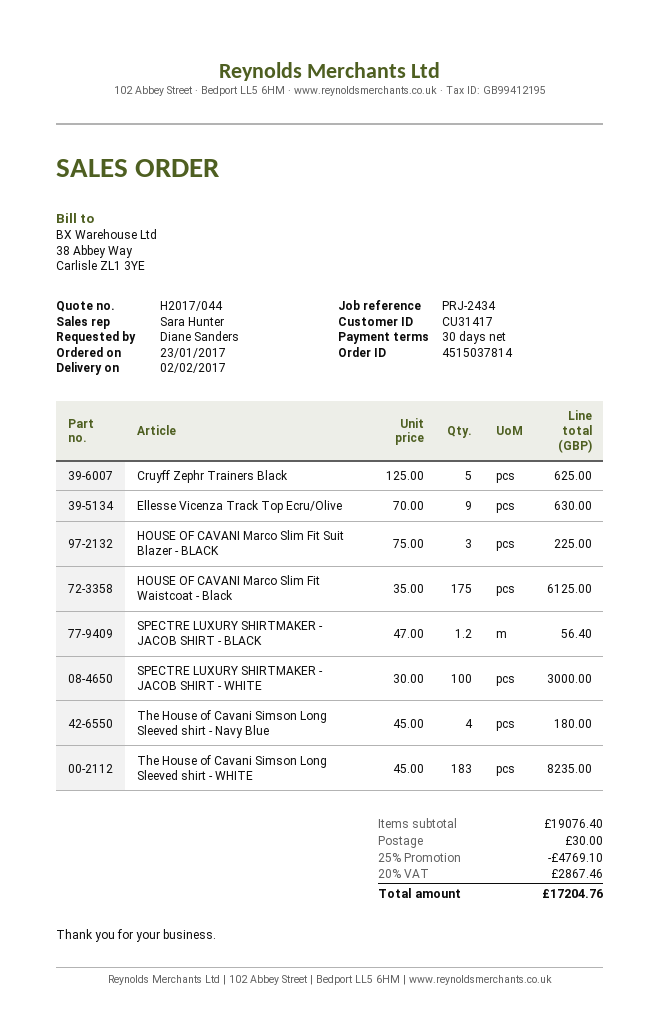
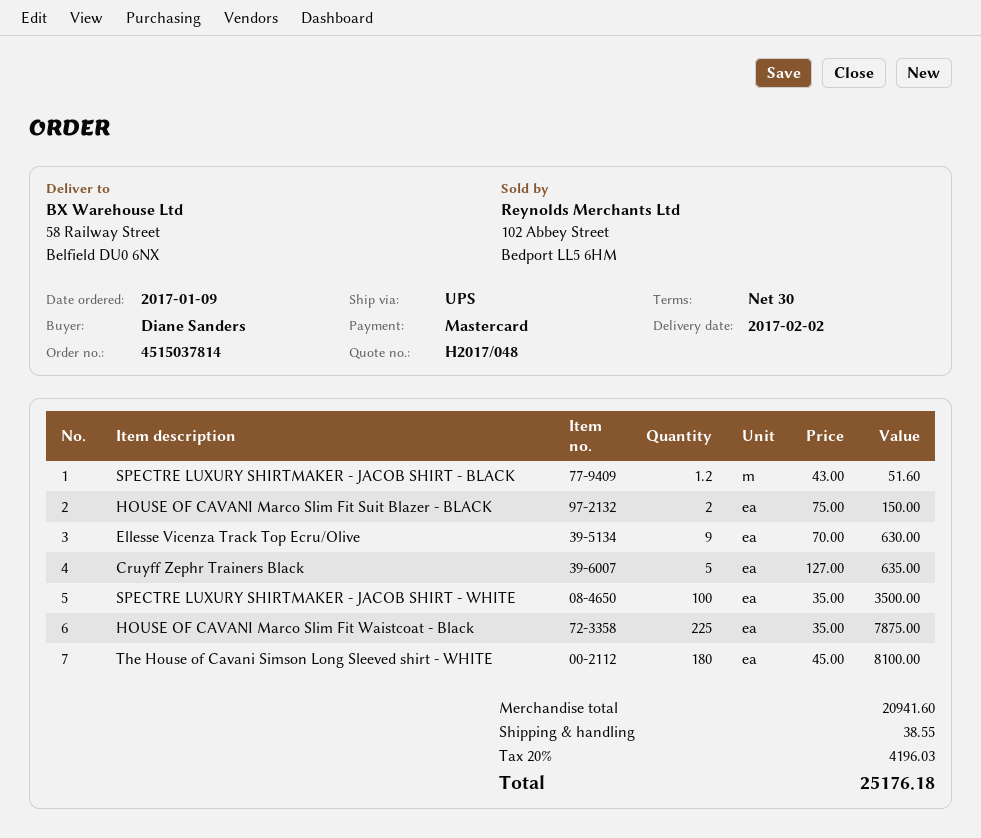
quote number: H2017/044 -> H2017/048
order date: 2017-01-23 -> 2017-01-09
Cruyff Zephr Trainers Black: 5 x 125.00 = 625.00 -> 5 x 127.00 = 635.00
HOUSE OF CAVANI Marco Slim Fit Suit Blazer - BLACK: 3 x 75.00 = 225.00 -> 2 x 75.00 = 150.00
HOUSE OF CAVANI Marco Slim Fit Waistcoat - Black: 175 x 35.00 = 6125.00 -> 225 x 35.00 = 7875.00
SPECTRE LUXURY SHIRTMAKER - JACOB SHIRT - BLACK: 1.2 x 47.00 = 56.40 -> 1.2 x 43.00 = 51.60
SPECTRE LUXURY SHIRTMAKER - JACOB SHIRT - WHITE: 100 x 30.00 = 3000.00 -> 100 x 35.00 = 3500.00
The House of Cavani Simson Long Sleeved shirt - Navy Blue: 4 x 45.00 = 180.00 -> none
The House of Cavani Simson Long Sleeved shirt - WHITE: 183 x 45.00 = 8235.00 -> 180 x 45.00 = 8100.00
subtotal: 19076.40 -> 20941.60
discount: 25% = 4769.10 -> none
shipping: 30.00 -> 38.55
tax: 20% = 2867.46 -> 20% = 4196.03
total: 17204.76 -> 25176.18

